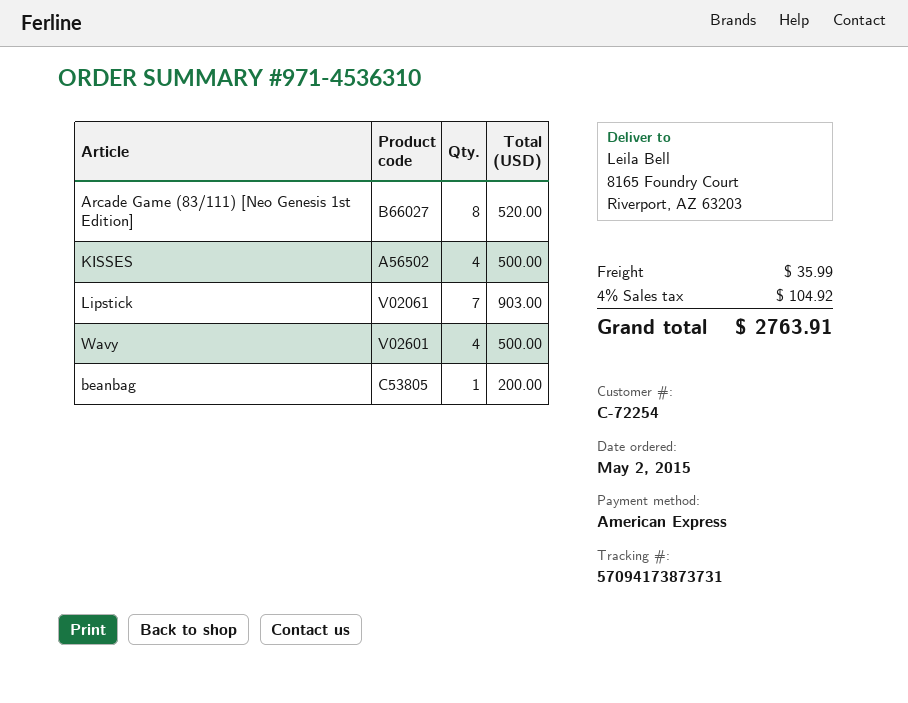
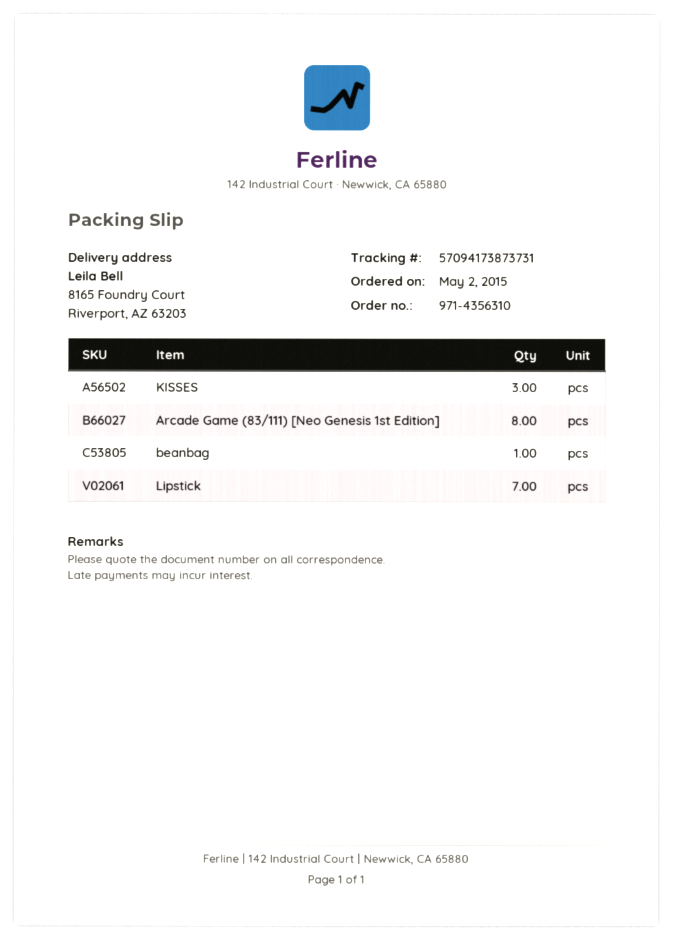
order number: 971-4536310 -> 971-4356310
KISSES: 4 -> 3
Wavy: 4 -> none

